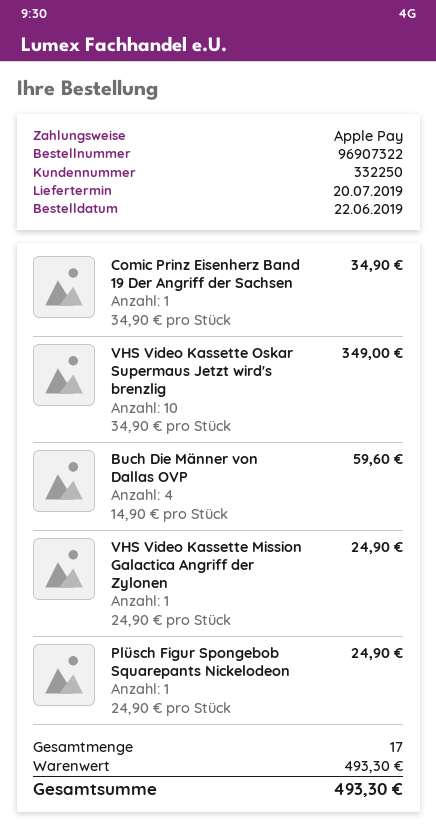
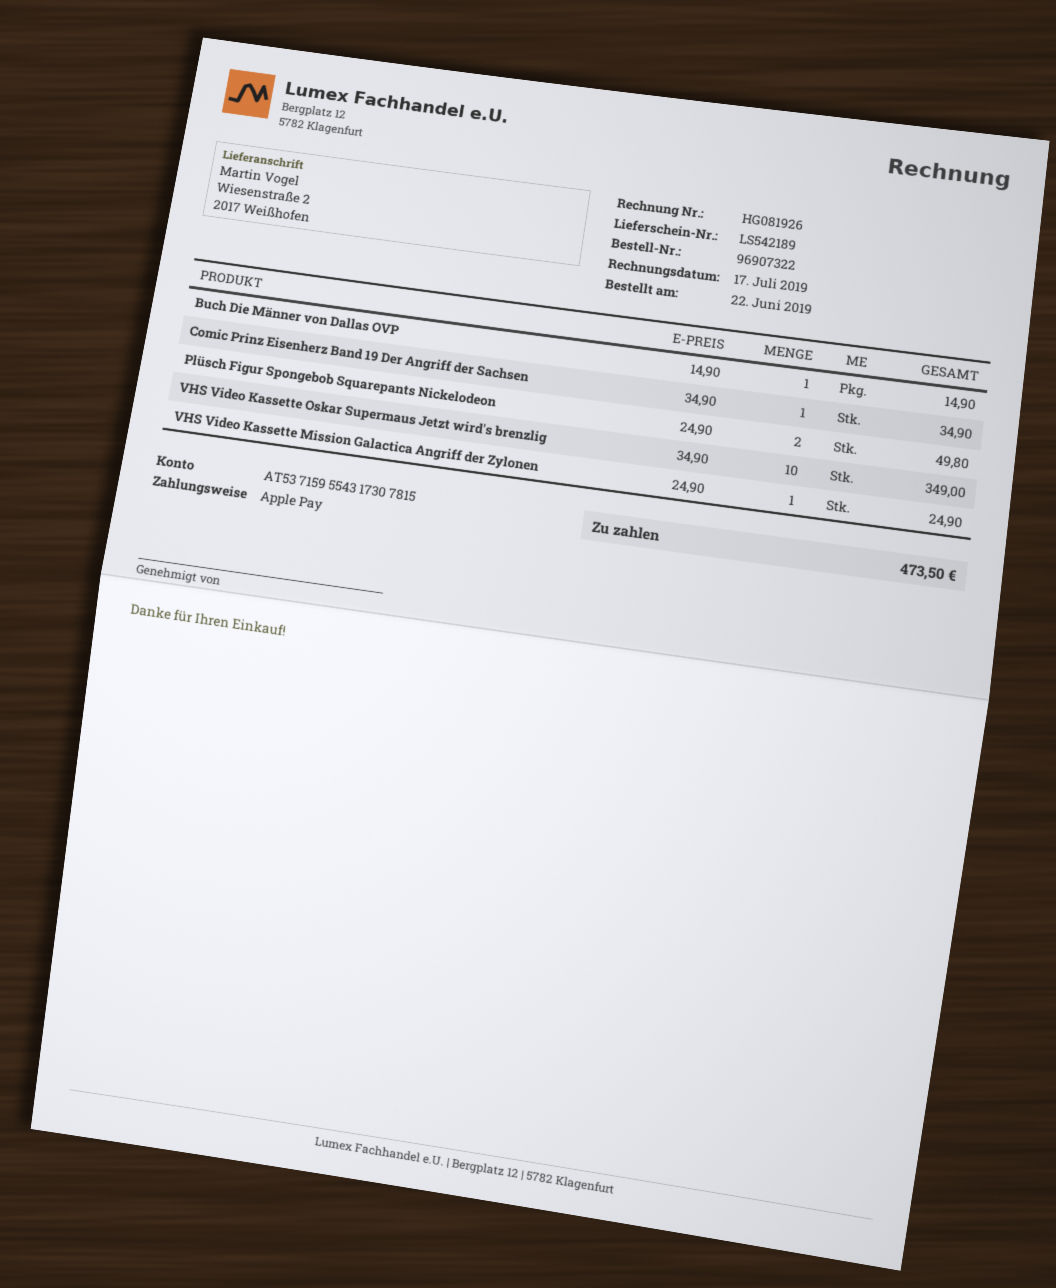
Buch Die Männer von Dallas OVP: 4 x 14.90 = 59.60 -> 1 x 14.90 = 14.90
Plüsch Figur Spongebob Squarepants Nickelodeon: 1 x 24.90 = 24.90 -> 2 x 24.90 = 49.80
total: 493.30 -> 473.50

